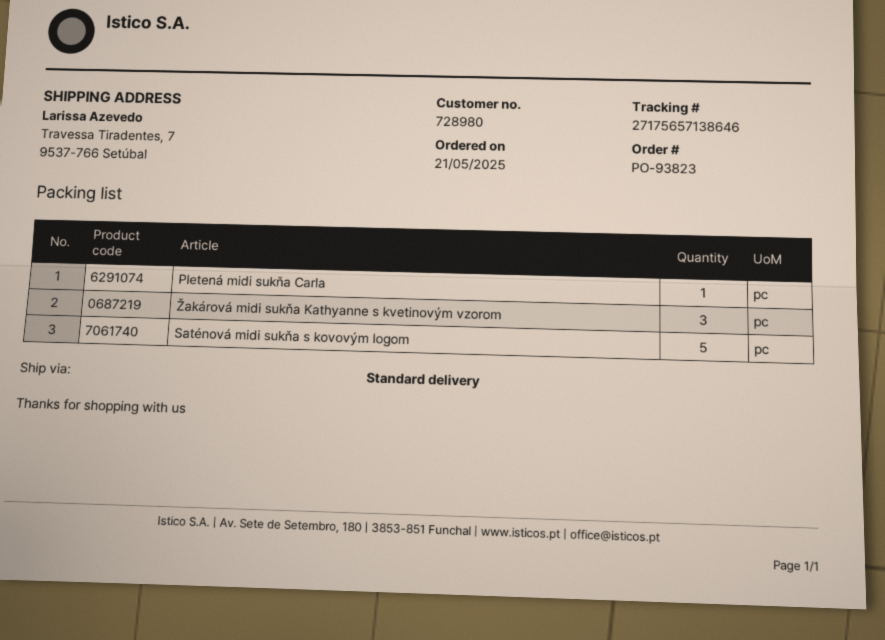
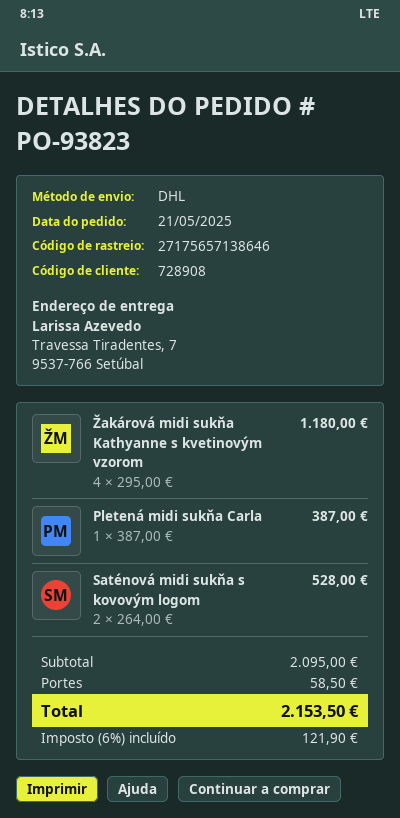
customer number: 728980 -> 728908
shipping method: standard -> DHL
Žakárová midi sukňa Kathyanne s kvetinovým vzorom: 3 -> 4
Saténová midi sukňa s kovovým logom: 5 -> 2

